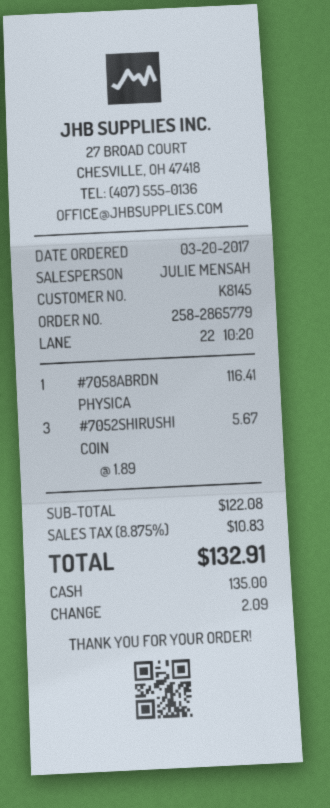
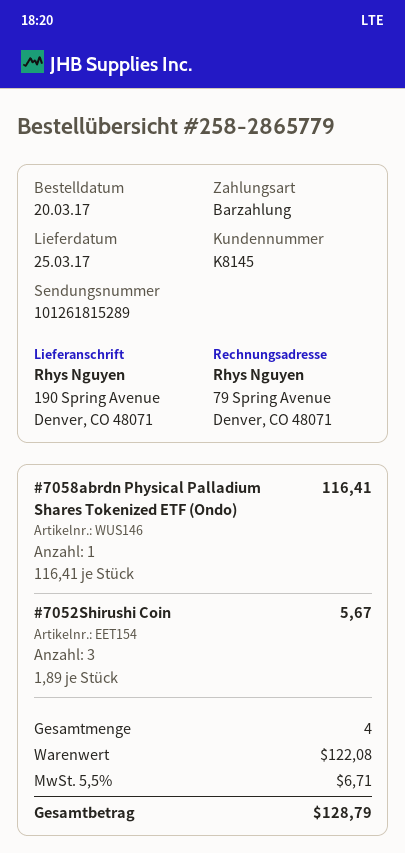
tax: 8.875% = 10.83 -> 5.5% = 6.71
total: 132.91 -> 128.79

